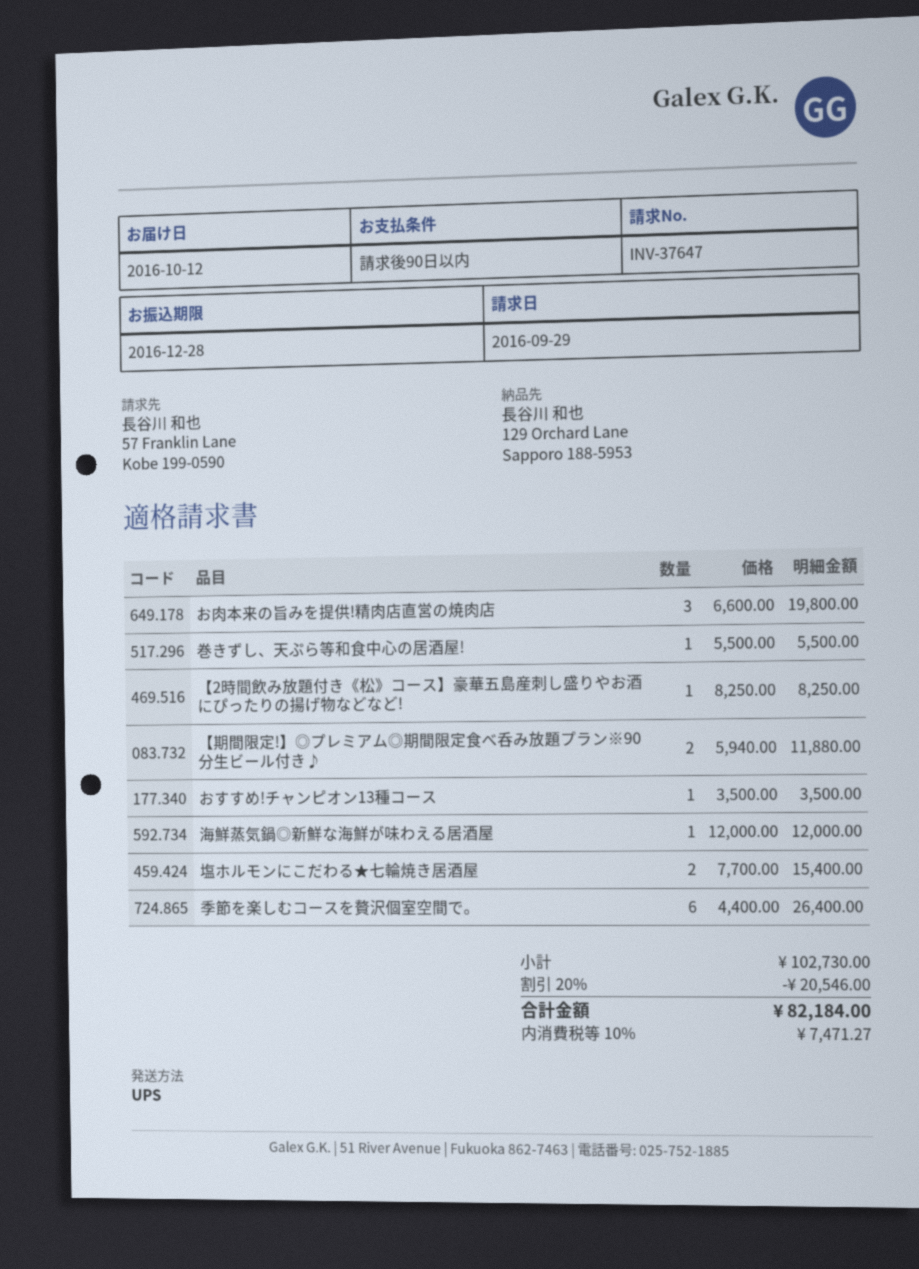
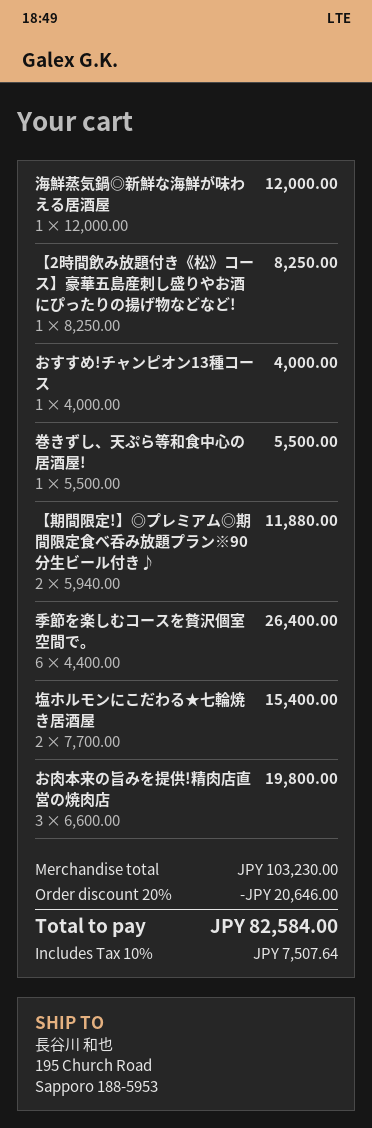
ship to: 129 Orchard Lane, Sapporo 188-5953 -> 195 Church Road, Sapporo 188-5953
おすすめ!チャンピオン13種コース: 1 x 3500.00 = 3500.00 -> 1 x 4000.00 = 4000.00
subtotal: 102730.00 -> 103230.00
discount: 20% = 20546.00 -> 20% = 20646.00
tax: 10% = 7471.27 -> 10% = 7507.64
total: 82184.00 -> 82584.00

